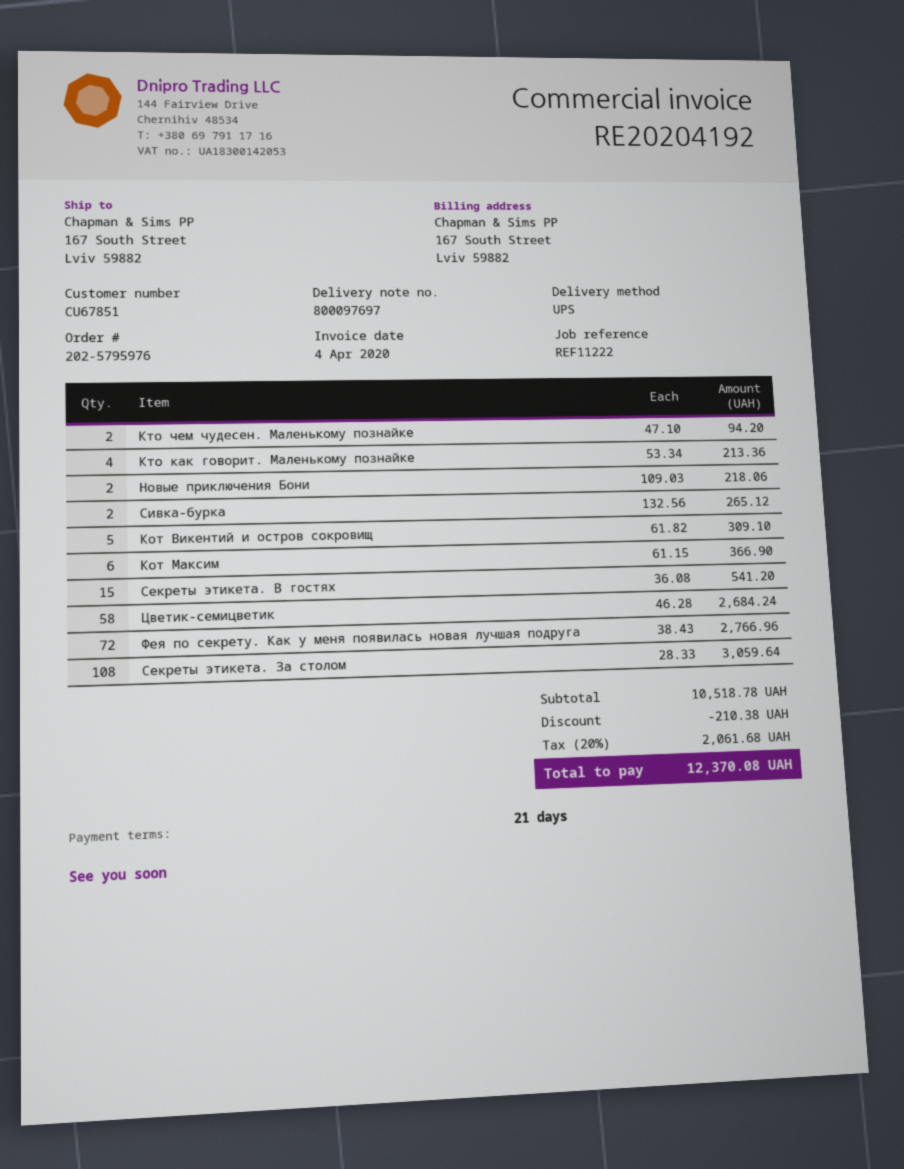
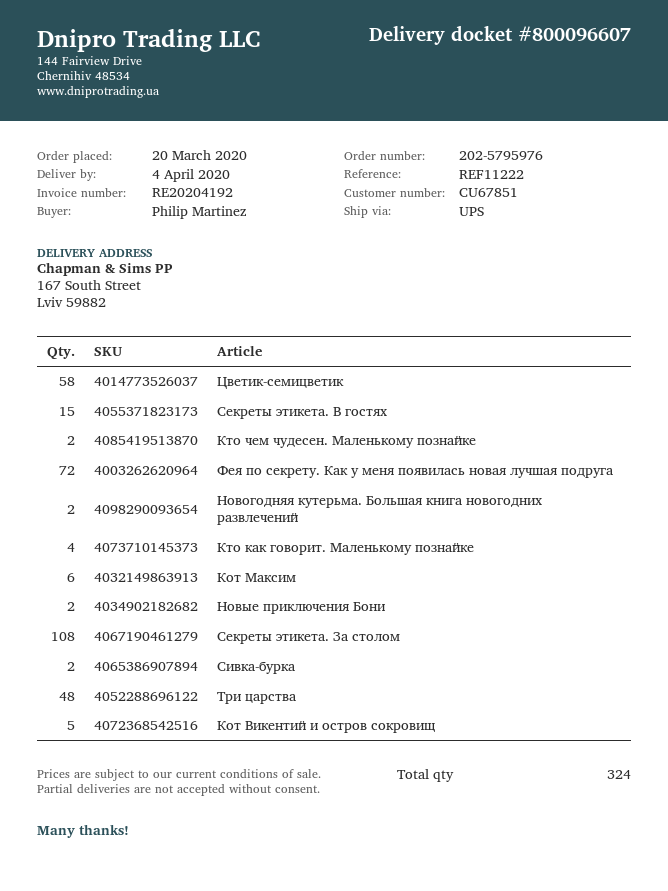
delivery note number: 800097697 -> 800096607
Новогодняя кутерьма. Большая книга новогодних развлечений: none -> 2
Три царства: none -> 48

